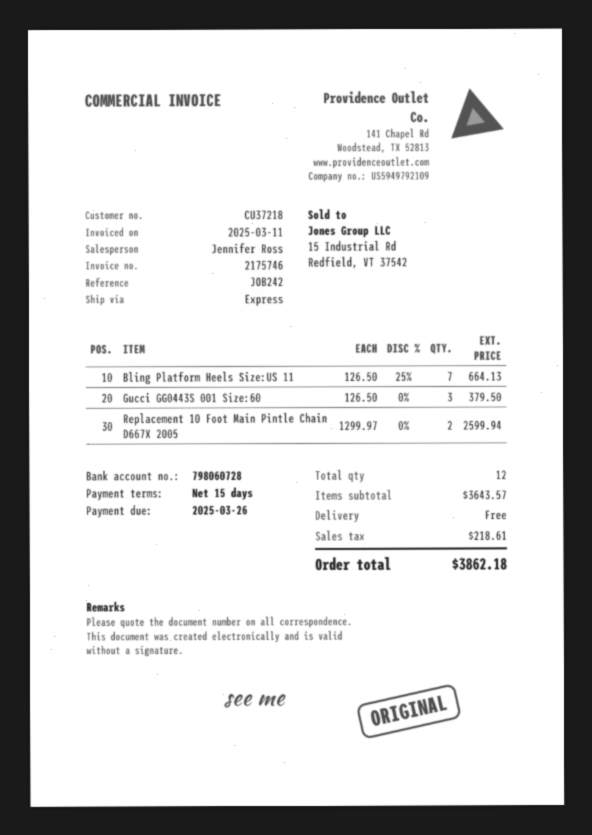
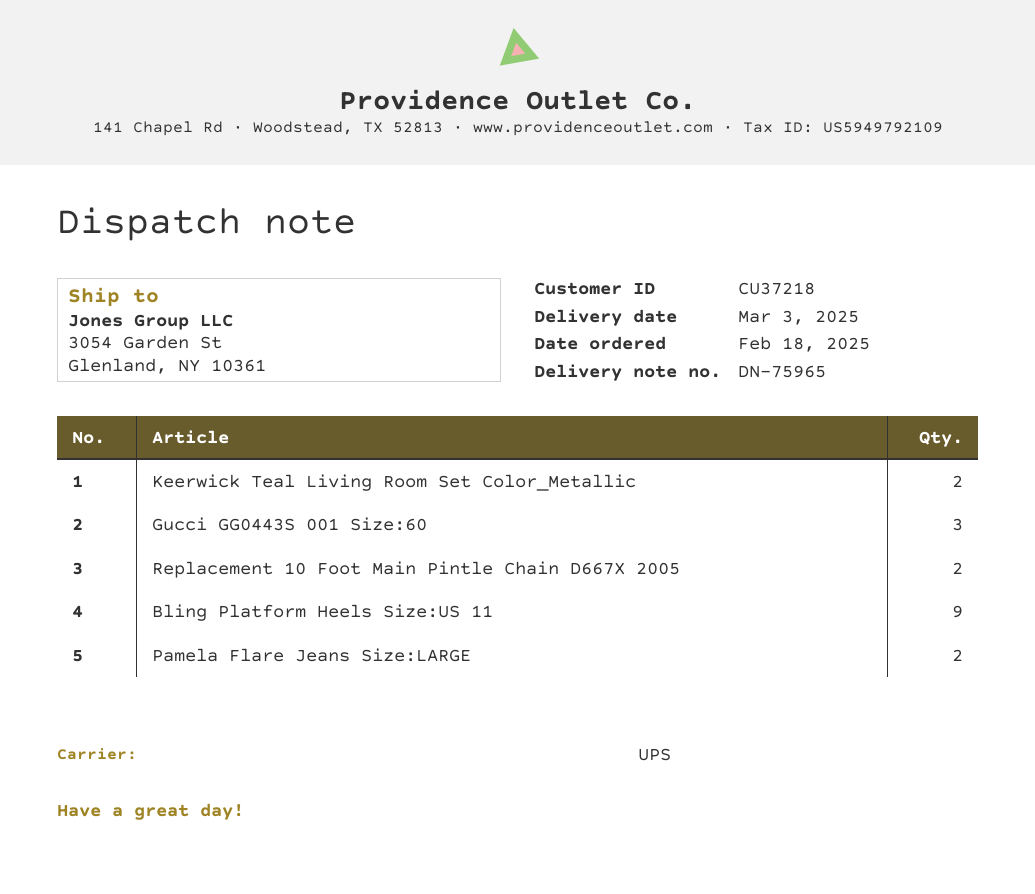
shipping method: express -> UPS
Bling Platform Heels Size:US 11: 7 -> 9
Keerwick Teal Living Room Set Color_Metallic: none -> 2
Pamela Flare Jeans Size:LARGE: none -> 2

